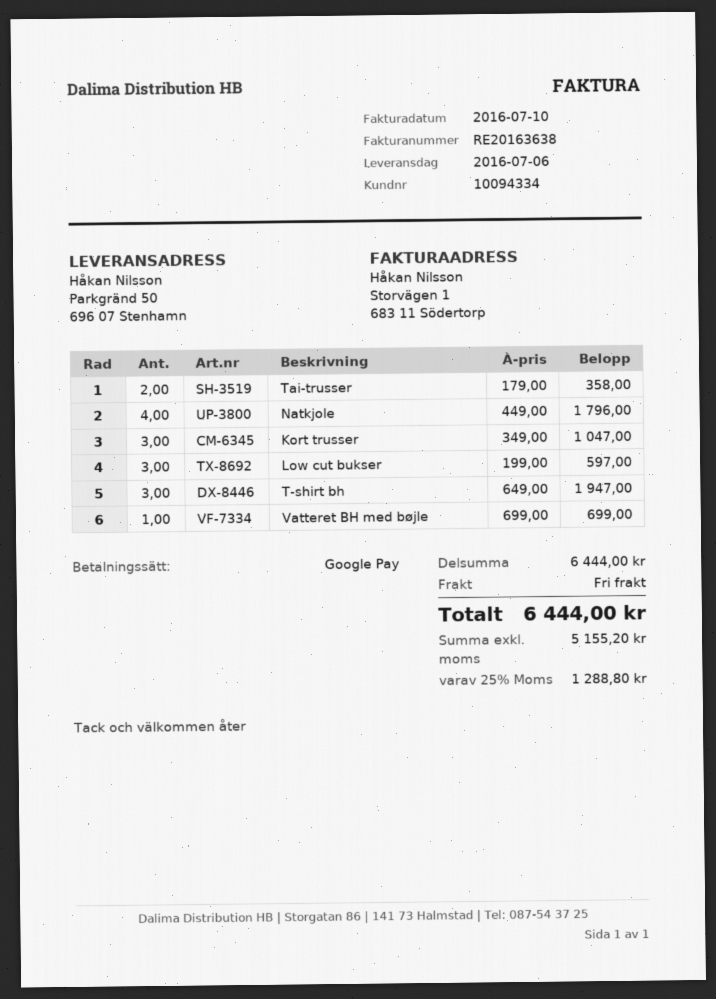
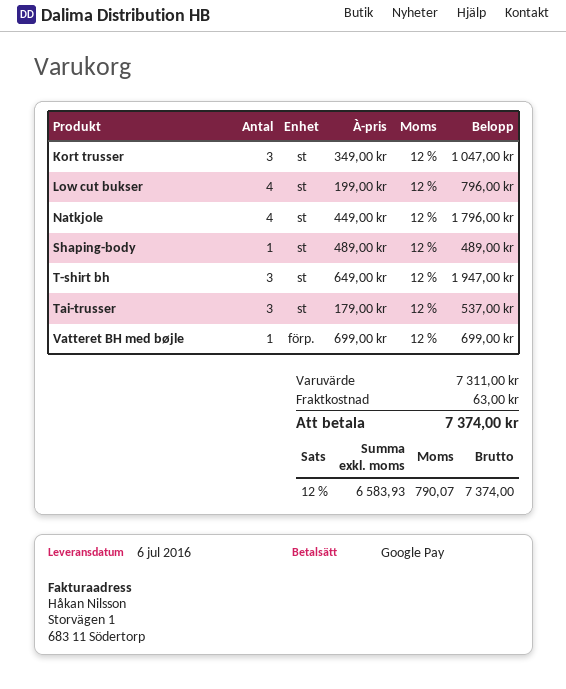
Tai-trusser: 2 x 179.00 = 358.00 -> 3 x 179.00 = 537.00
Low cut bukser: 3 x 199.00 = 597.00 -> 4 x 199.00 = 796.00
Shaping-body: none -> 1 x 489.00 = 489.00
subtotal: 6444.00 -> 7311.00
shipping: 0.00 -> 63.00
net: 5155.20 -> 6583.93
tax: 25% = 1288.80 -> 12% = 790.07
total: 6444.00 -> 7374.00

